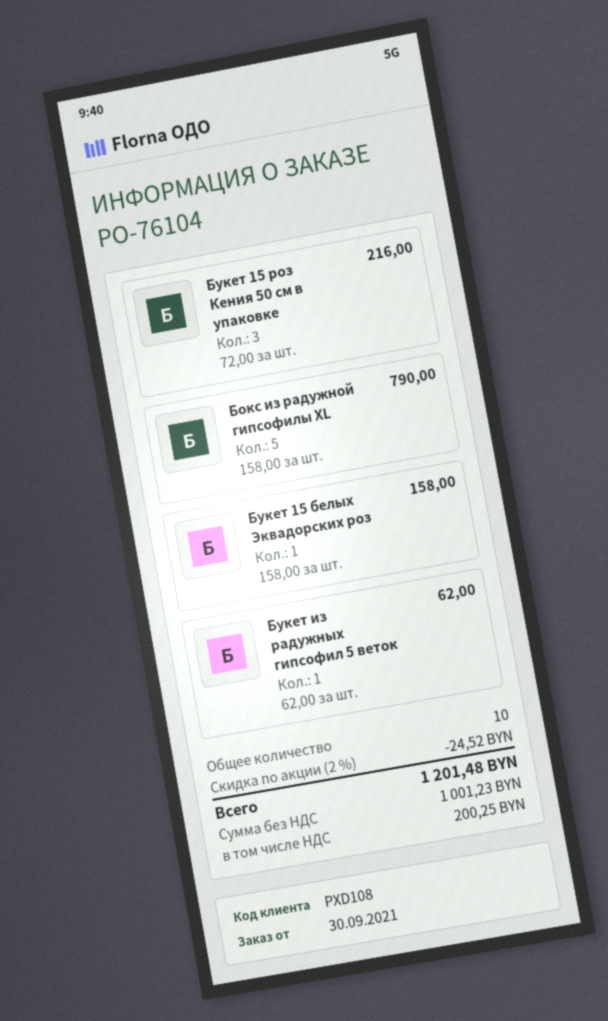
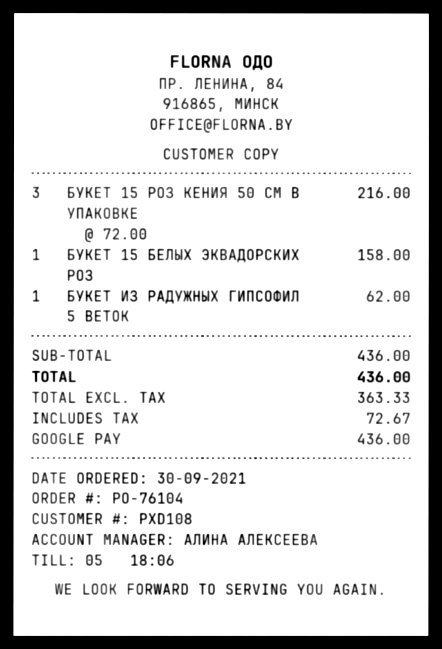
Бокс из радужной гипсофилы XL: 5 x 158.00 = 790.00 -> none
discount: 2% = 24.52 -> none
net: 1001.23 -> 363.33
tax: 200.25 -> 72.67
total: 1201.48 -> 436.00

